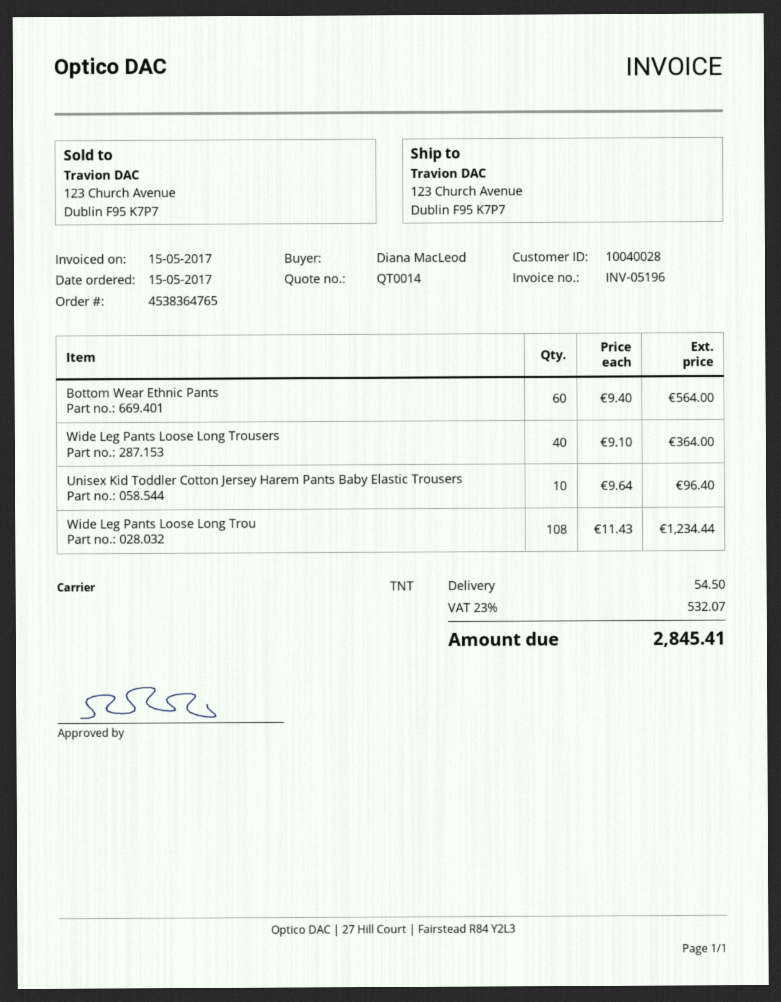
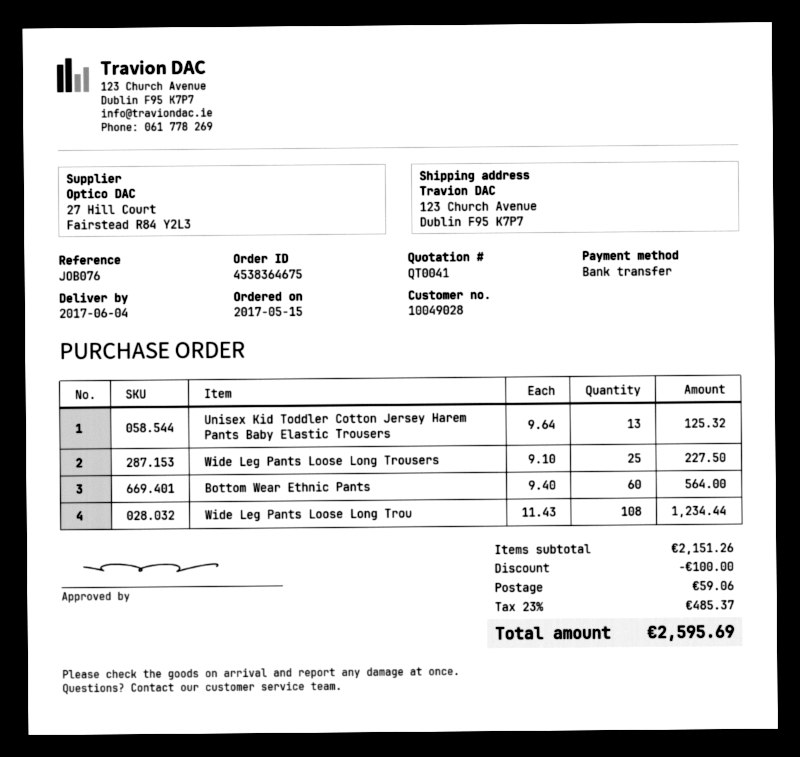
quote number: QT0014 -> QT0041
order number: 4538364765 -> 4538364675
customer number: 10040028 -> 10049028
Wide Leg Pants Loose Long Trousers: 40 x 9.10 = 364.00 -> 25 x 9.10 = 227.50
Unisex Kid Toddler Cotton Jersey Harem Pants Baby Elastic Trousers: 10 x 9.64 = 96.40 -> 13 x 9.64 = 125.32
discount: none -> 100.00
shipping: 54.50 -> 59.06
tax: 23% = 532.07 -> 23% = 485.37
total: 2845.41 -> 2595.69

